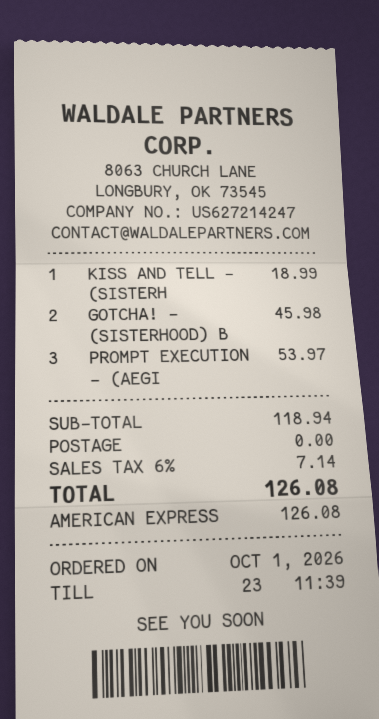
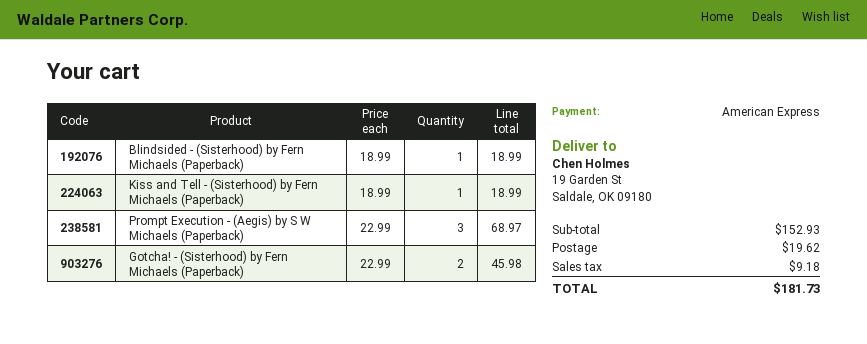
PROMPT EXECUTION - (AEGI: 3 for 53.97 -> 3 for 68.97
Blindsided - (Sisterhood) by Fern Michaels (Paperback): none -> 1 for 18.99
subtotal: 118.94 -> 152.93
shipping: 0.00 -> 19.62
tax: 7.14 -> 9.18
total: 126.08 -> 181.73

